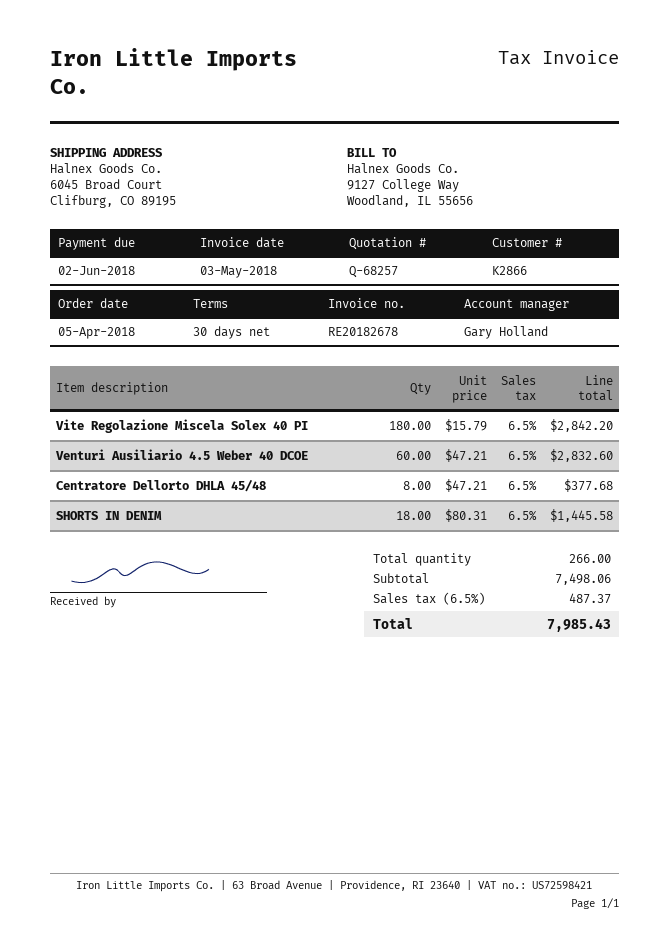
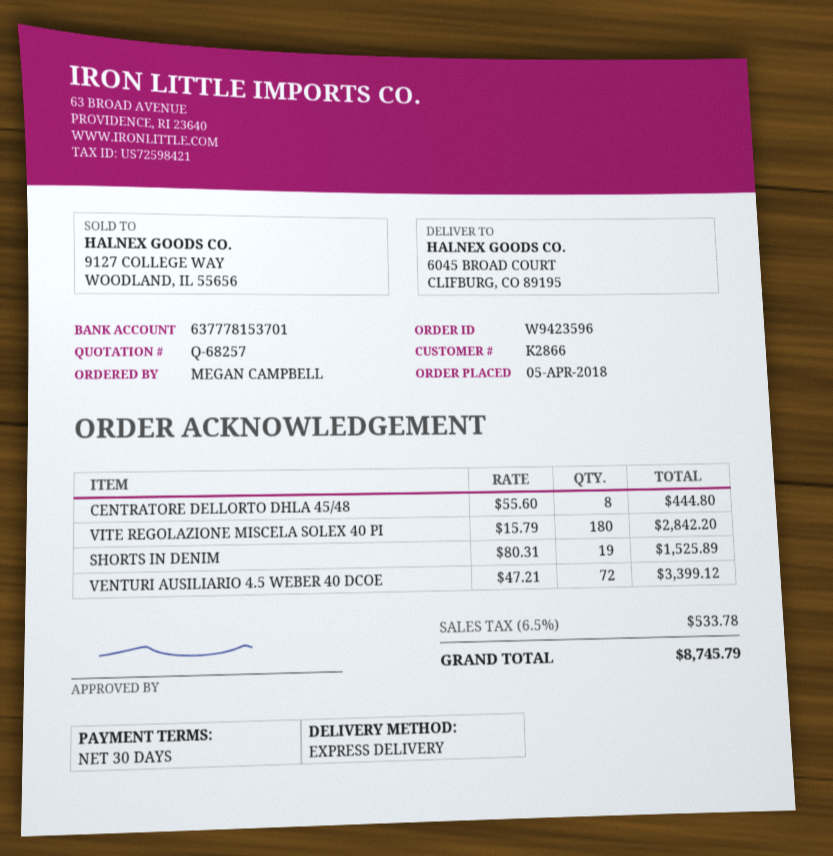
Venturi Ausiliario 4.5 Weber 40 DCOE: 60 x 47.21 = 2832.60 -> 72 x 47.21 = 3399.12
Centratore Dellorto DHLA 45/48: 8 x 47.21 = 377.68 -> 8 x 55.60 = 444.80
SHORTS IN DENIM: 18 x 80.31 = 1445.58 -> 19 x 80.31 = 1525.89
tax: 6.5% = 487.37 -> 6.5% = 533.78
total: 7985.43 -> 8745.79

